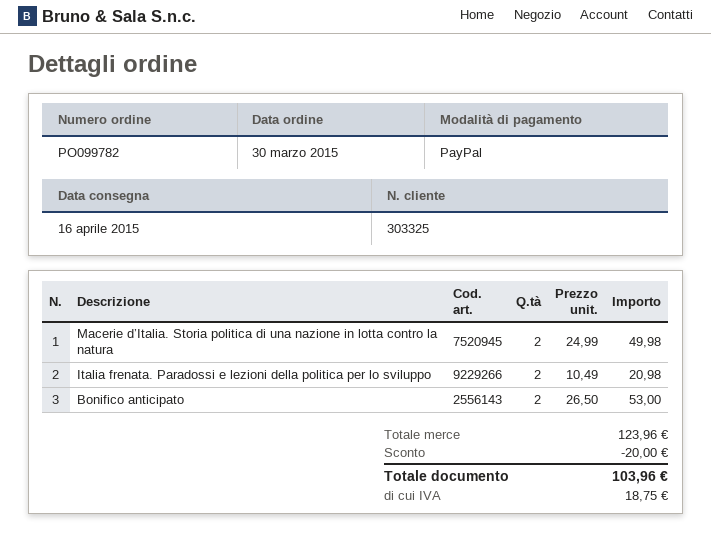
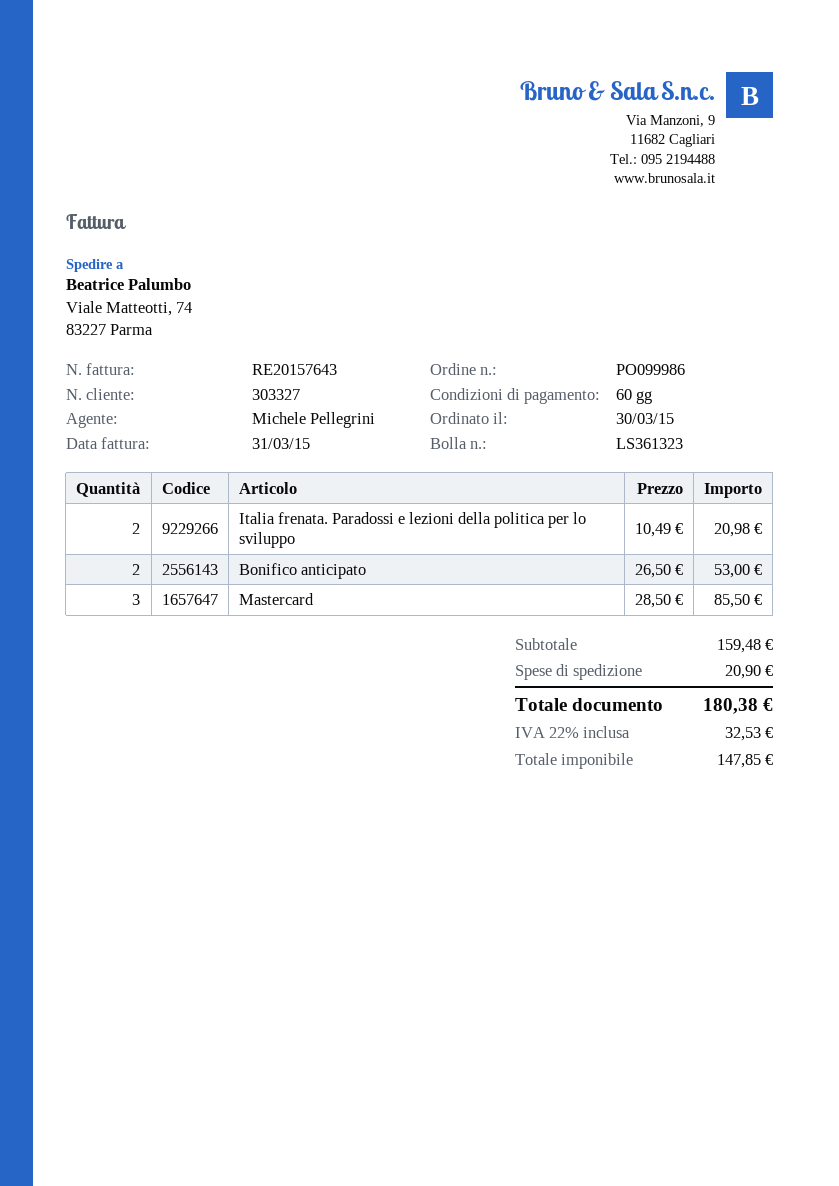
order number: PO099782 -> PO099986
customer number: 303325 -> 303327
Macerie d’Italia. Storia politica di una nazione in lotta contro la natura: 2 x 24.99 = 49.98 -> none
Mastercard: none -> 3 x 28.50 = 85.50
subtotal: 123.96 -> 159.48
discount: 20.00 -> none
shipping: none -> 20.90
tax: 18.75 -> 32.53
total: 103.96 -> 180.38

